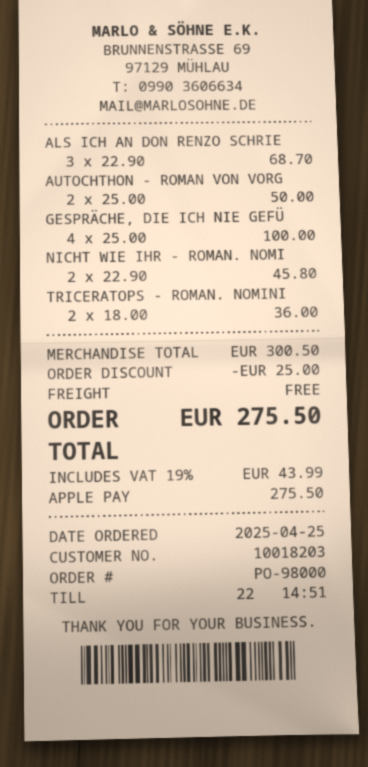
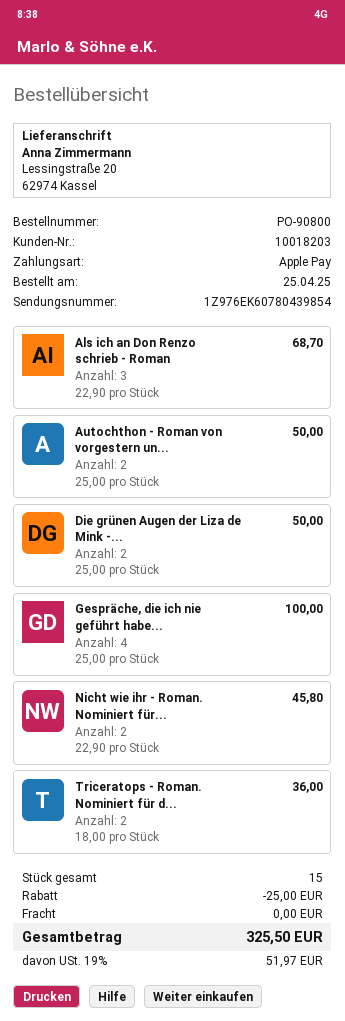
order number: PO-98000 -> PO-90800
Die grünen Augen der Liza de Mink -...: none -> 2 x 25.00 = 50.00
tax: 19% = 43.99 -> 19% = 51.97
total: 275.50 -> 325.50

